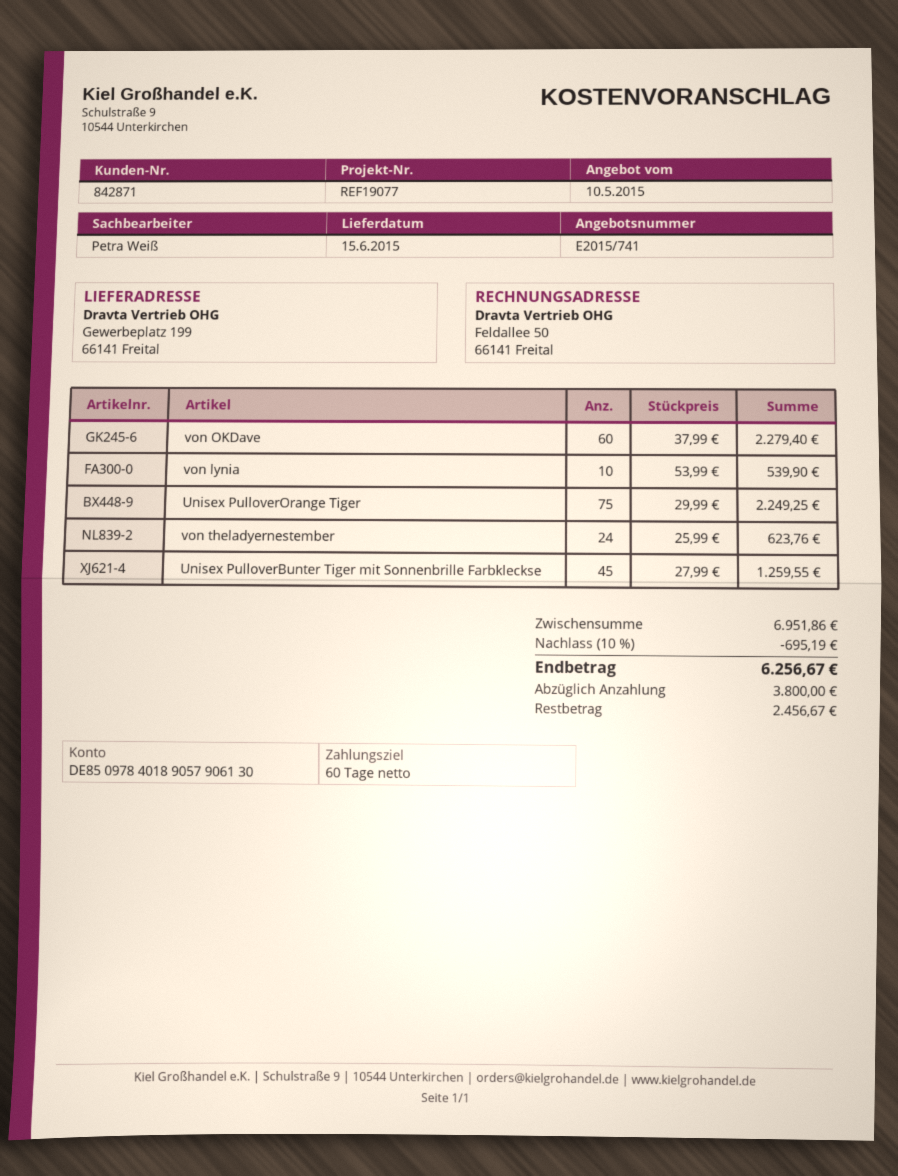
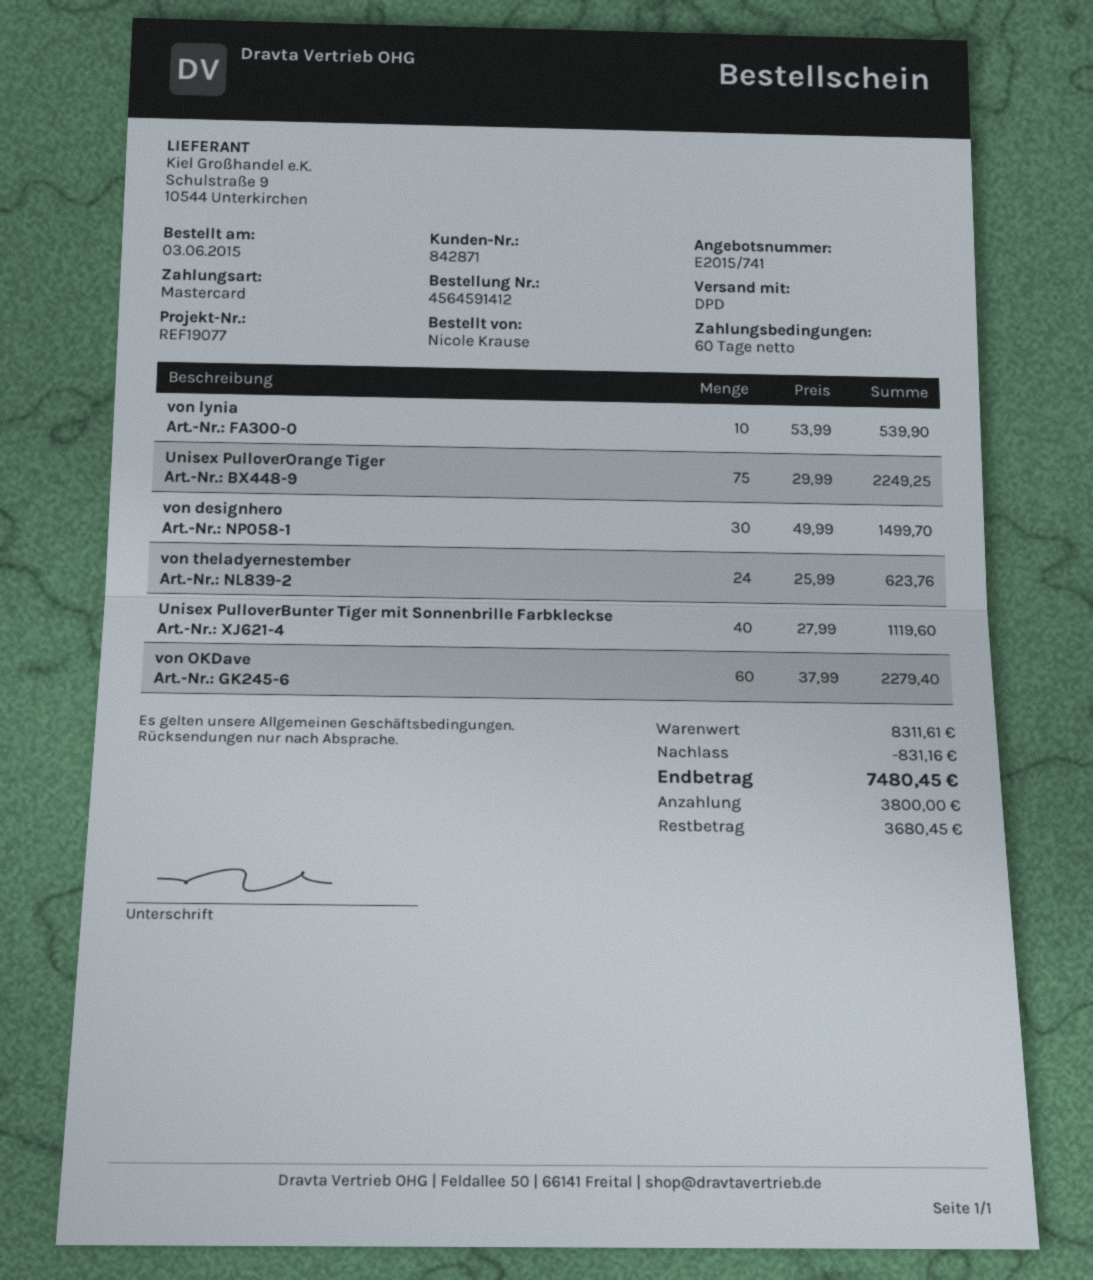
Unisex PulloverBunter Tiger mit Sonnenbrille Farbkleckse: 45 x 27.99 = 1259.55 -> 40 x 27.99 = 1119.60
von designhero: none -> 30 x 49.99 = 1499.70
subtotal: 6951.86 -> 8311.61
discount: 695.19 -> 831.16
total: 6256.67 -> 7480.45
balance: 2456.67 -> 3680.45

